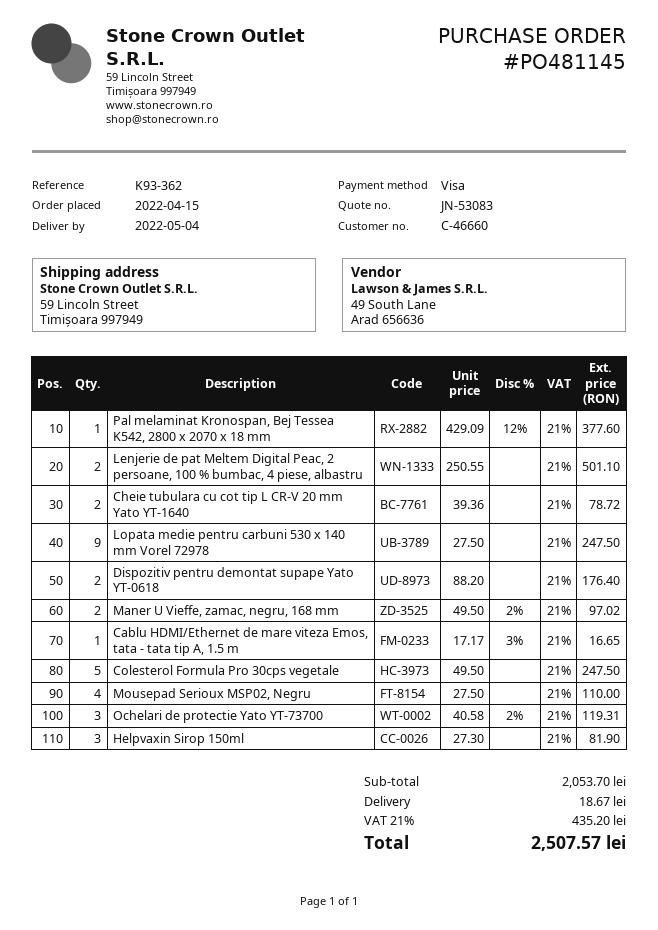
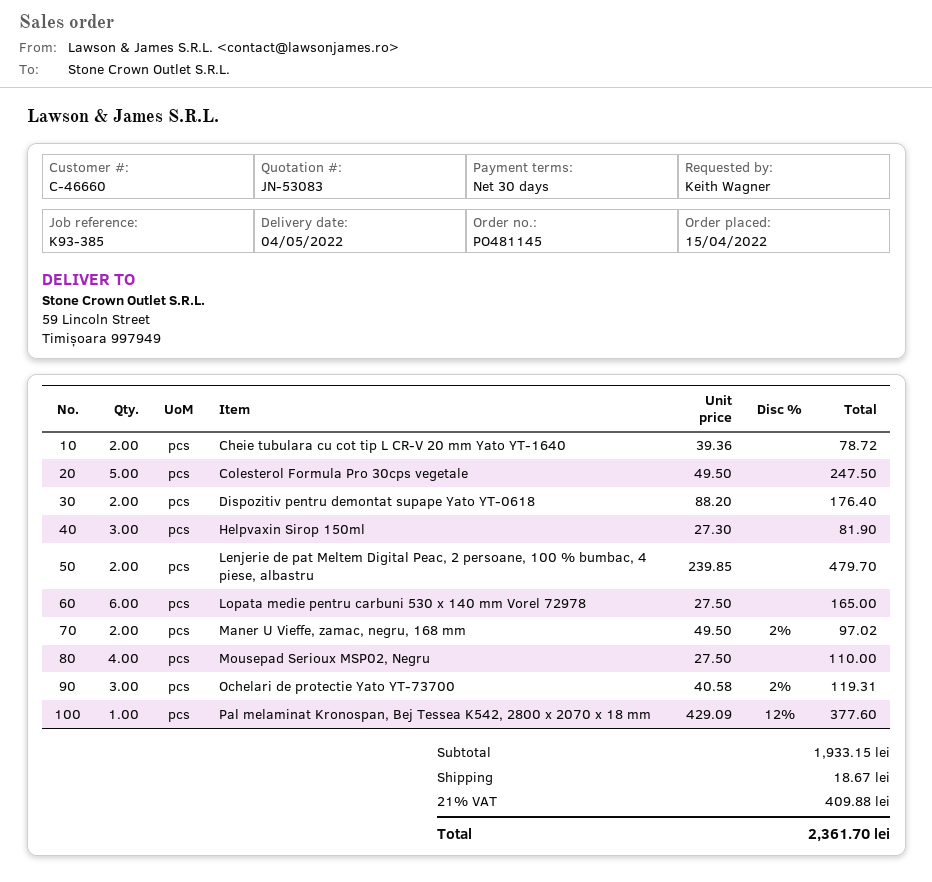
reference: K93-362 -> K93-385
Lenjerie de pat Meltem Digital Peac, 2 persoane, 100 % bumbac, 4 piese, albastru: 2 x 250.55 = 501.10 -> 2 x 239.85 = 479.70
Lopata medie pentru carbuni 530 x 140 mm Vorel 72978: 9 x 27.50 = 247.50 -> 6 x 27.50 = 165.00
Cablu HDMI/Ethernet de mare viteza Emos, tata - tata tip A, 1.5 m: 1 x 17.17 - 3% = 16.65 -> none
subtotal: 2053.70 -> 1933.15
tax: 21% = 435.20 -> 21% = 409.88
total: 2507.57 -> 2361.70

